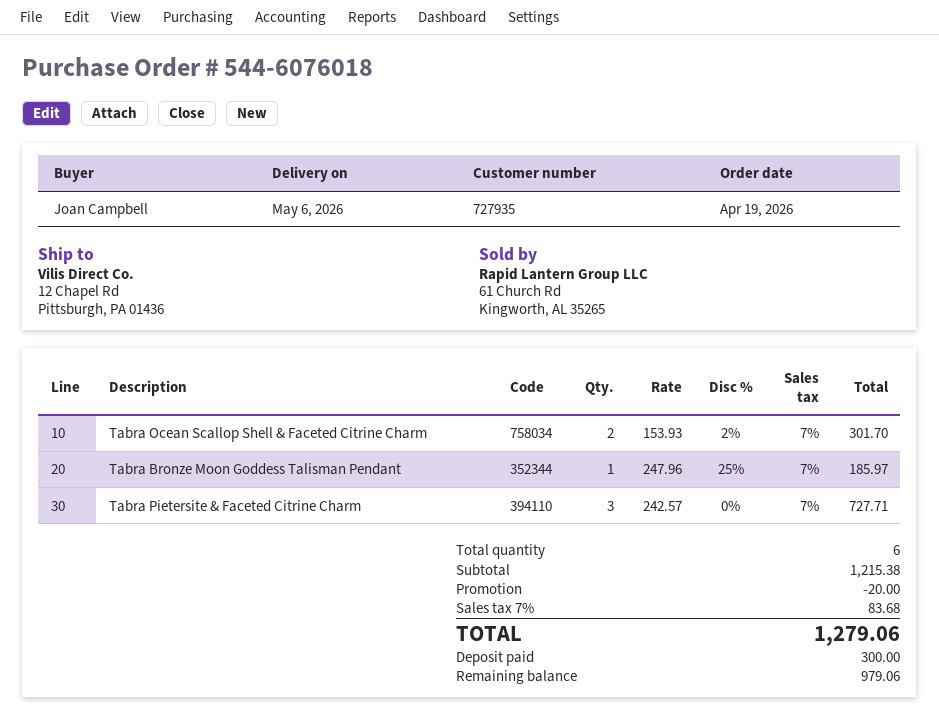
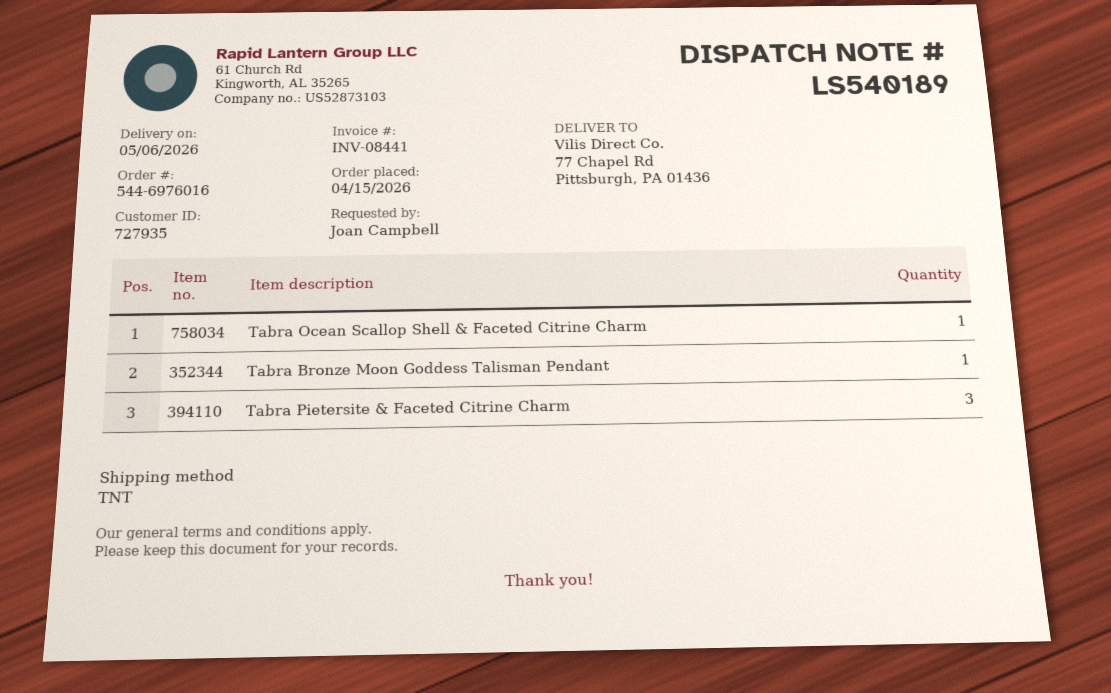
order number: 544-6076018 -> 544-6976016
order date: 2026-04-19 -> 2026-04-15
ship to: 12 Chapel Rd, Pittsburgh, PA 01436 -> 77 Chapel Rd, Pittsburgh, PA 01436
Tabra Ocean Scallop Shell & Faceted Citrine Charm: 2 -> 1

